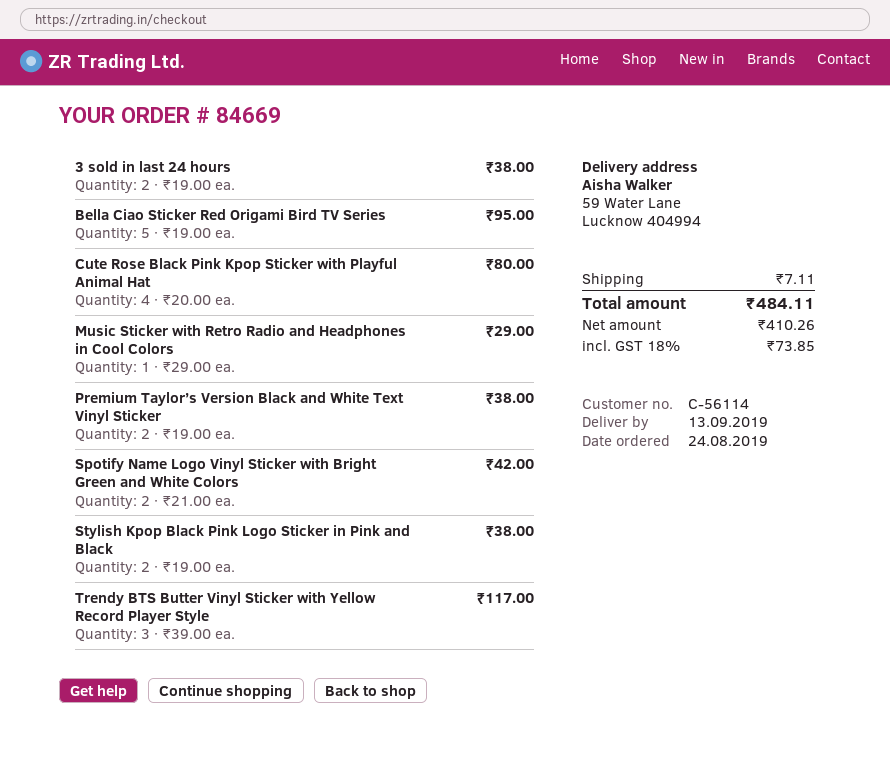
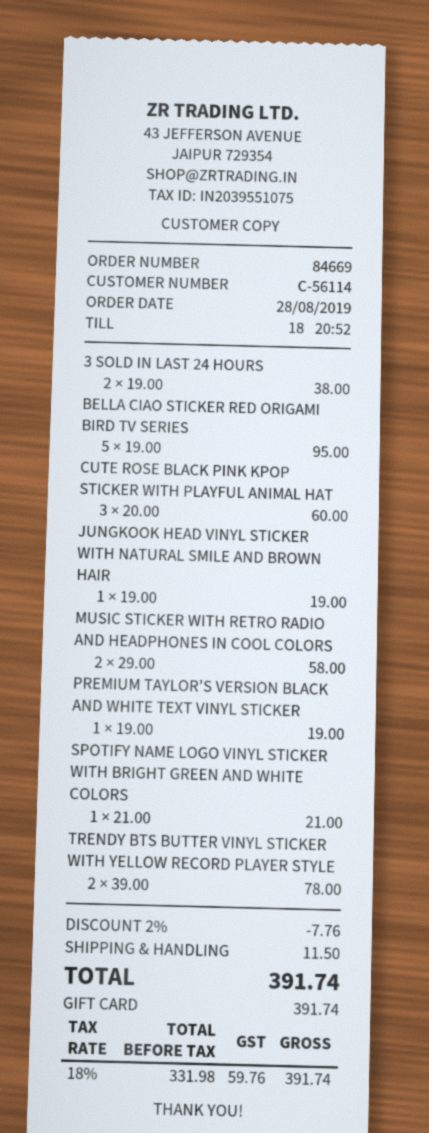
order date: 2019-08-24 -> 2019-08-28
Cute Rose Black Pink Kpop Sticker with Playful Animal Hat: 4 x 20.00 = 80.00 -> 3 x 20.00 = 60.00
Music Sticker with Retro Radio and Headphones in Cool Colors: 1 x 29.00 = 29.00 -> 2 x 29.00 = 58.00
Premium Taylor’s Version Black and White Text Vinyl Sticker: 2 x 19.00 = 38.00 -> 1 x 19.00 = 19.00
Spotify Name Logo Vinyl Sticker with Bright Green and White Colors: 2 x 21.00 = 42.00 -> 1 x 21.00 = 21.00
Stylish Kpop Black Pink Logo Sticker in Pink and Black: 2 x 19.00 = 38.00 -> none
Trendy BTS Butter Vinyl Sticker with Yellow Record Player Style: 3 x 39.00 = 117.00 -> 2 x 39.00 = 78.00
JUNGKOOK HEAD VINYL STICKER WITH NATURAL SMILE AND BROWN HAIR: none -> 1 x 19.00 = 19.00
discount: none -> 2% = 7.76
shipping: 7.11 -> 11.50
net: 410.26 -> 331.98
tax: 18% = 73.85 -> 18% = 59.76
total: 484.11 -> 391.74

